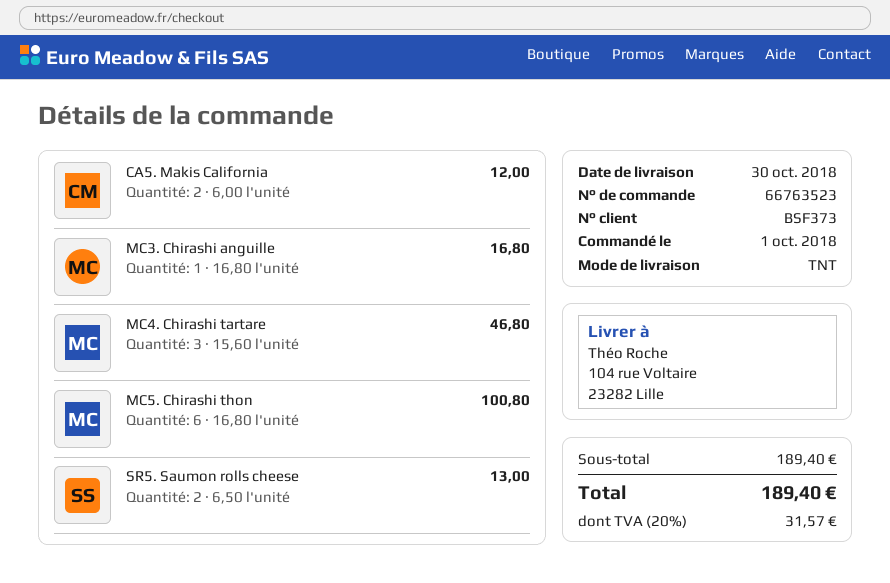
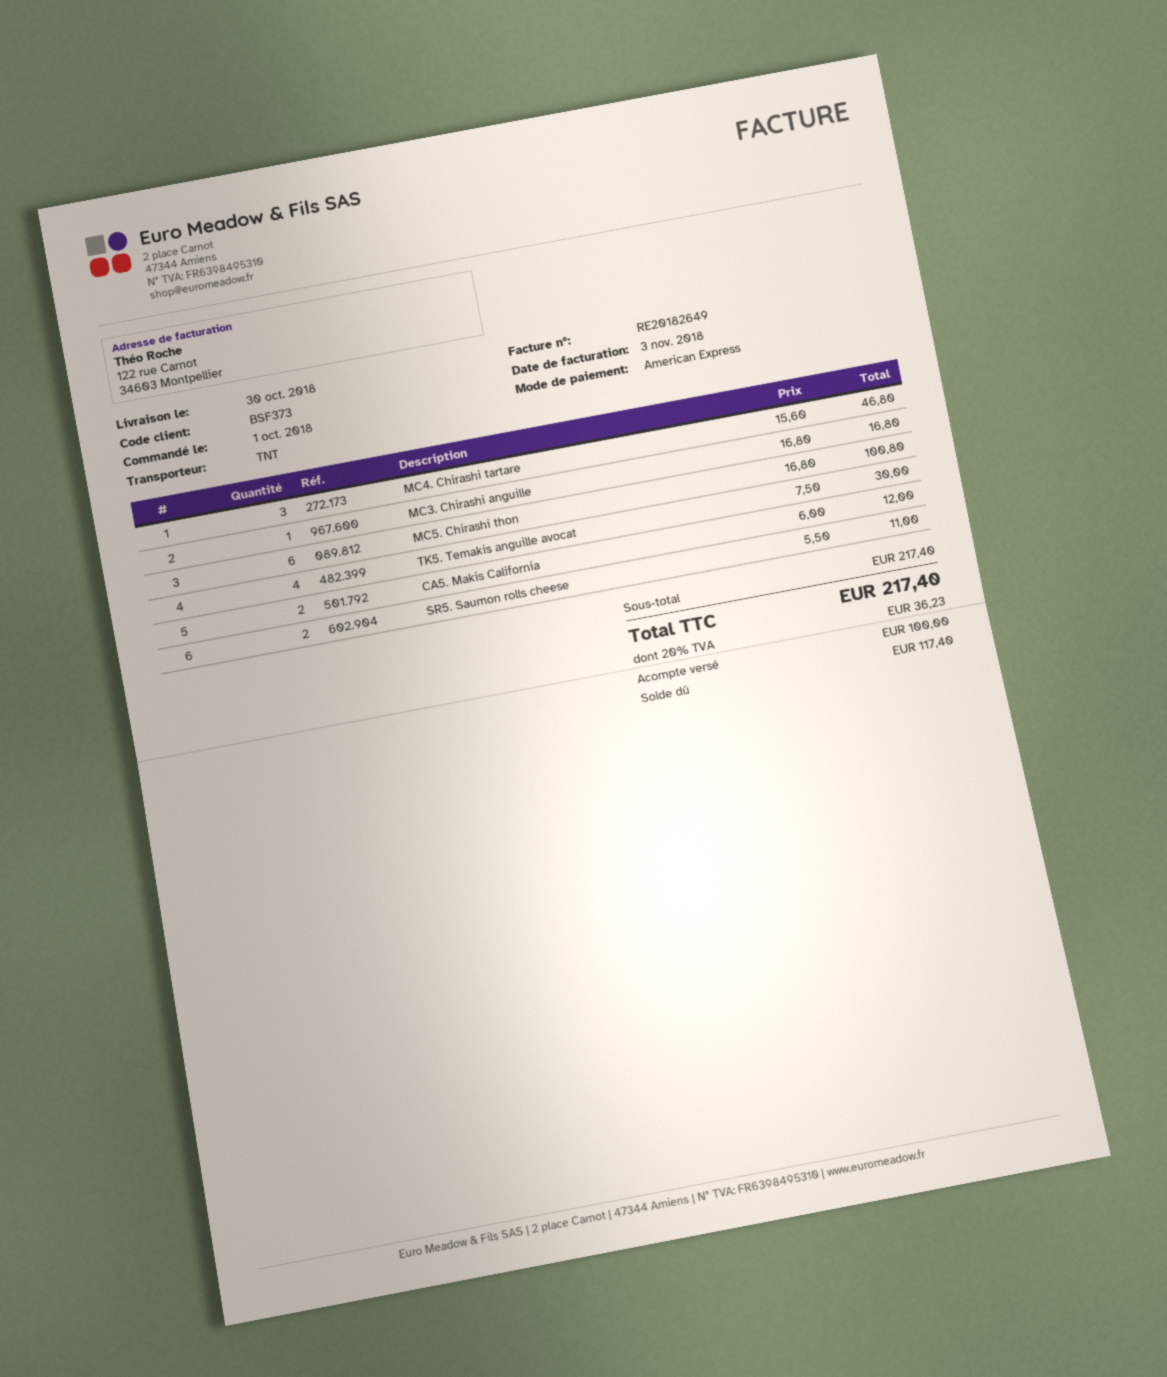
SR5. Saumon rolls cheese: 2 x 6.50 = 13.00 -> 2 x 5.50 = 11.00
TK5. Temakis anguille avocat: none -> 4 x 7.50 = 30.00
subtotal: 189.40 -> 217.40
tax: 20% = 31.57 -> 20% = 36.23
total: 189.40 -> 217.40

